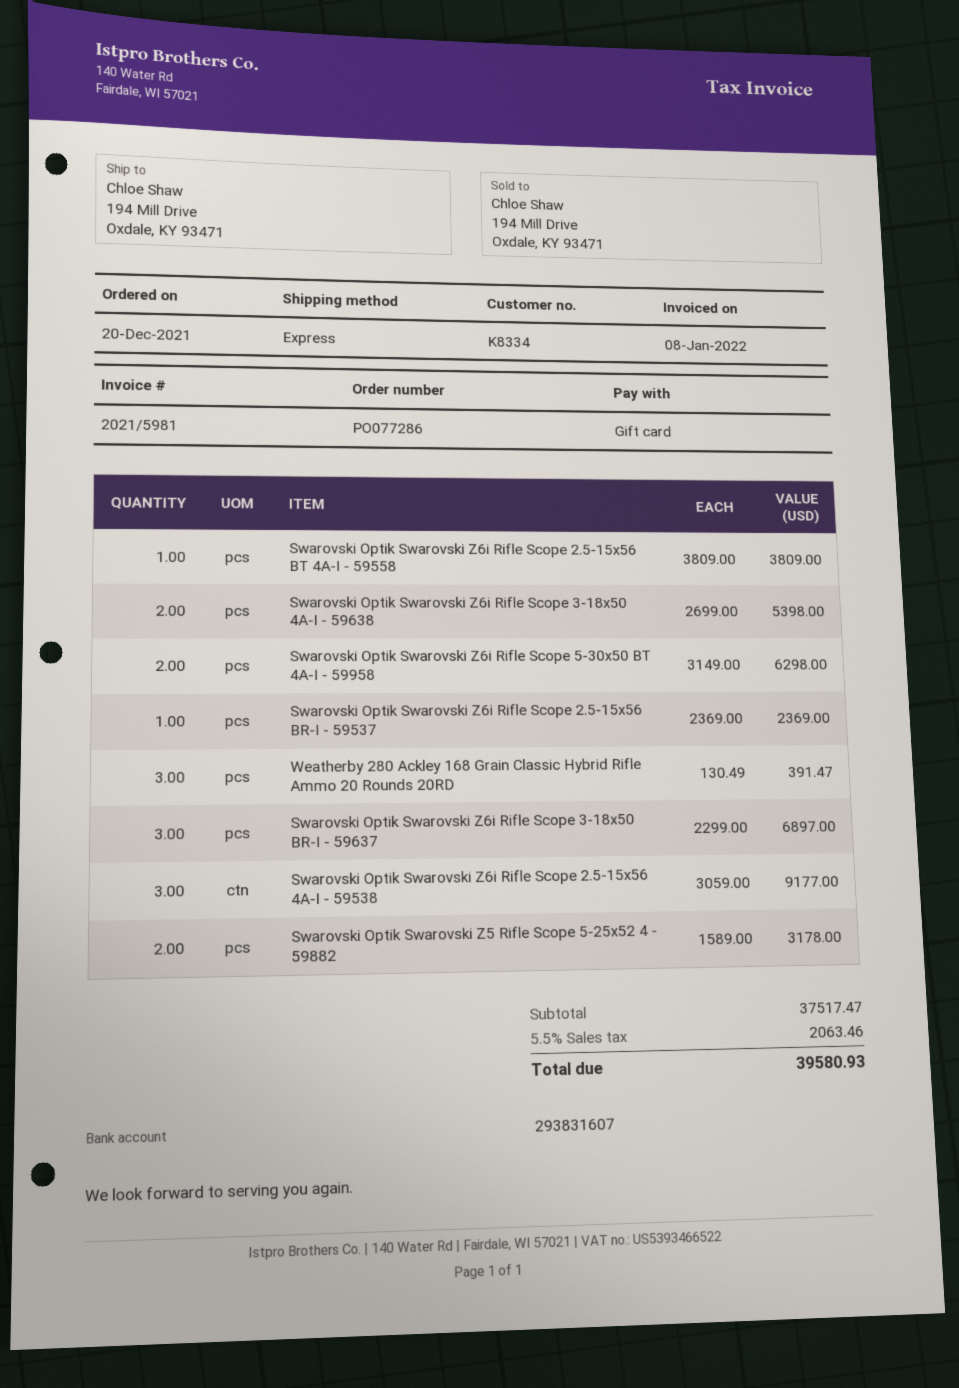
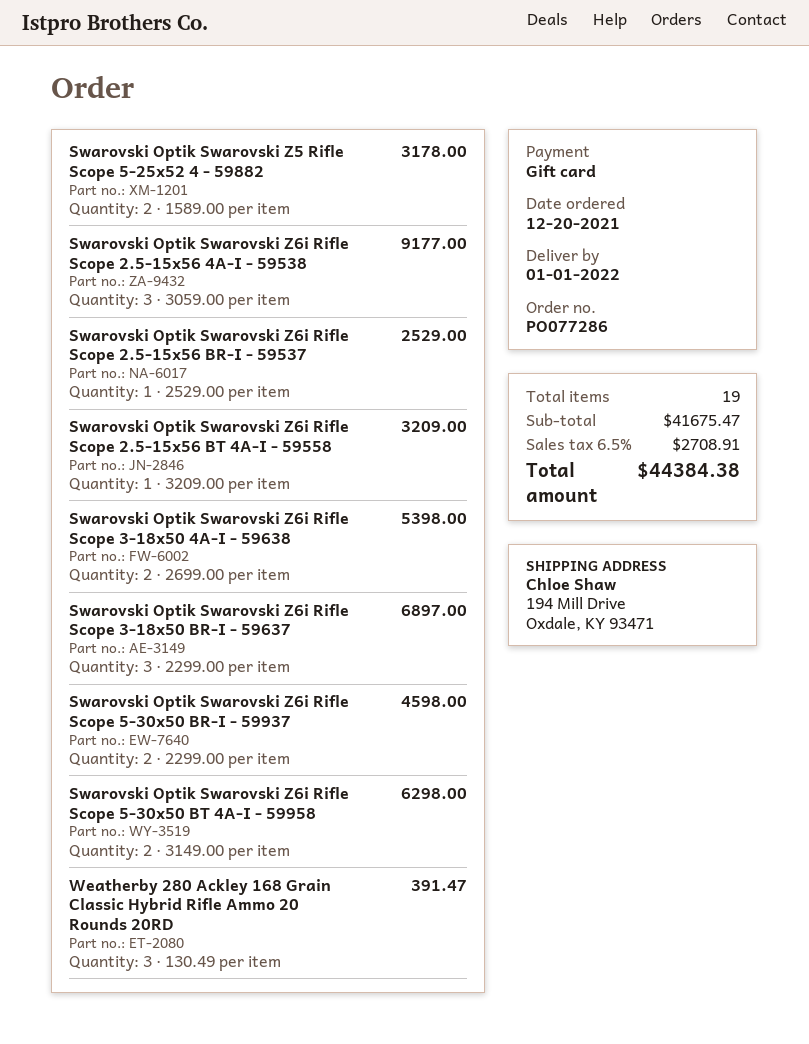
Swarovski Optik Swarovski Z6i Rifle Scope 2.5-15x56 BT 4A-I - 59558: 1 x 3809.00 = 3809.00 -> 1 x 3209.00 = 3209.00
Swarovski Optik Swarovski Z6i Rifle Scope 2.5-15x56 BR-I - 59537: 1 x 2369.00 = 2369.00 -> 1 x 2529.00 = 2529.00
Swarovski Optik Swarovski Z6i Rifle Scope 5-30x50 BR-I - 59937: none -> 2 x 2299.00 = 4598.00
subtotal: 37517.47 -> 41675.47
tax: 5.5% = 2063.46 -> 6.5% = 2708.91
total: 39580.93 -> 44384.38

